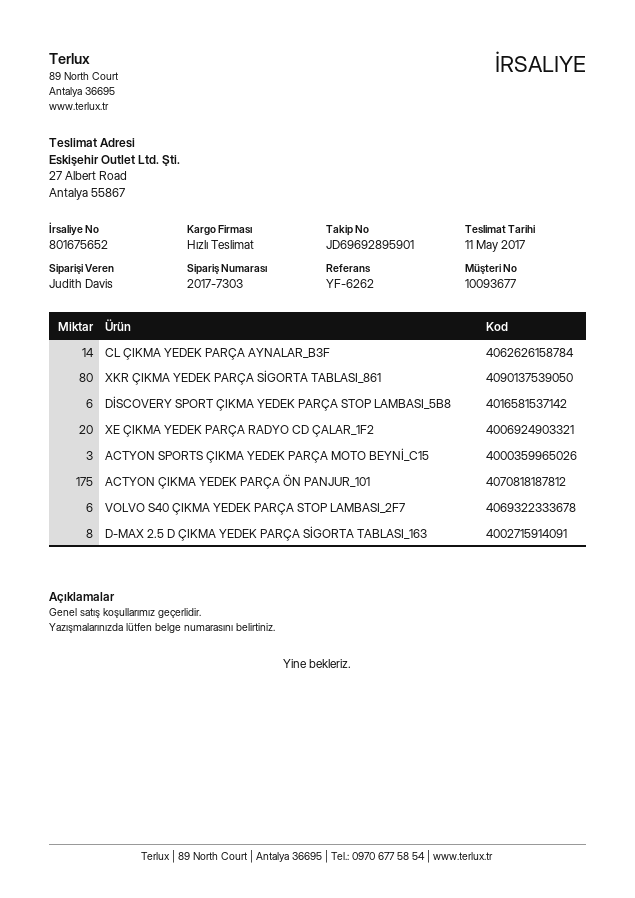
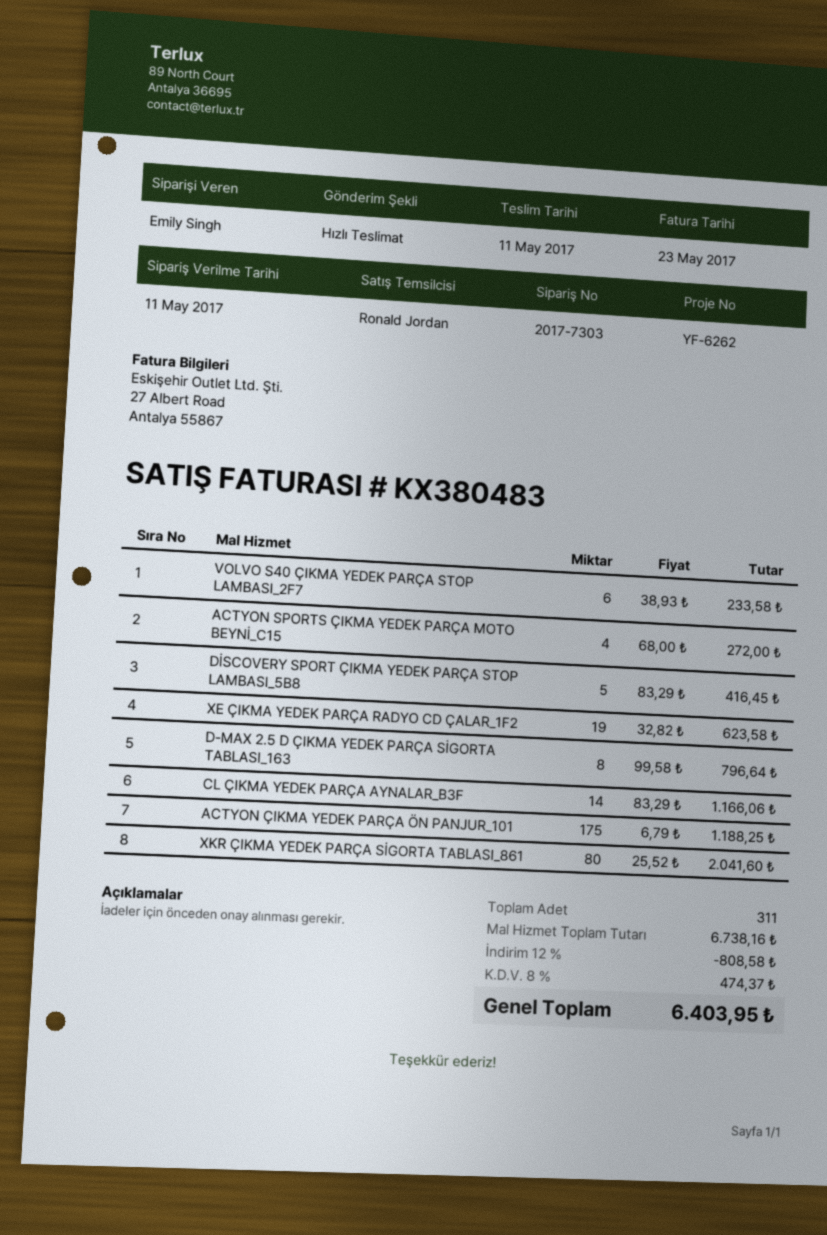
ordered by: Judith Davis -> Emily Singh
DİSCOVERY SPORT ÇIKMA YEDEK PARÇA STOP LAMBASI_5B8: 6 -> 5
XE ÇIKMA YEDEK PARÇA RADYO CD ÇALAR_1F2: 20 -> 19
ACTYON SPORTS ÇIKMA YEDEK PARÇA MOTO BEYNİ_C15: 3 -> 4

